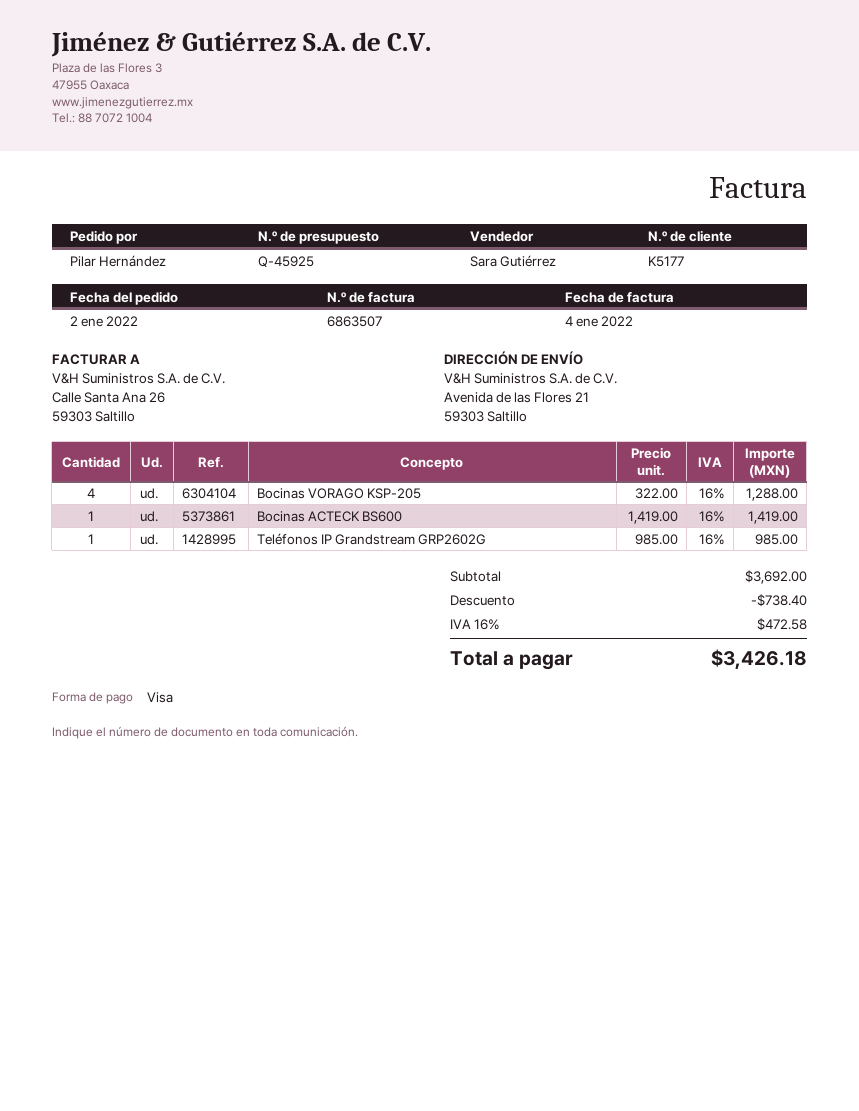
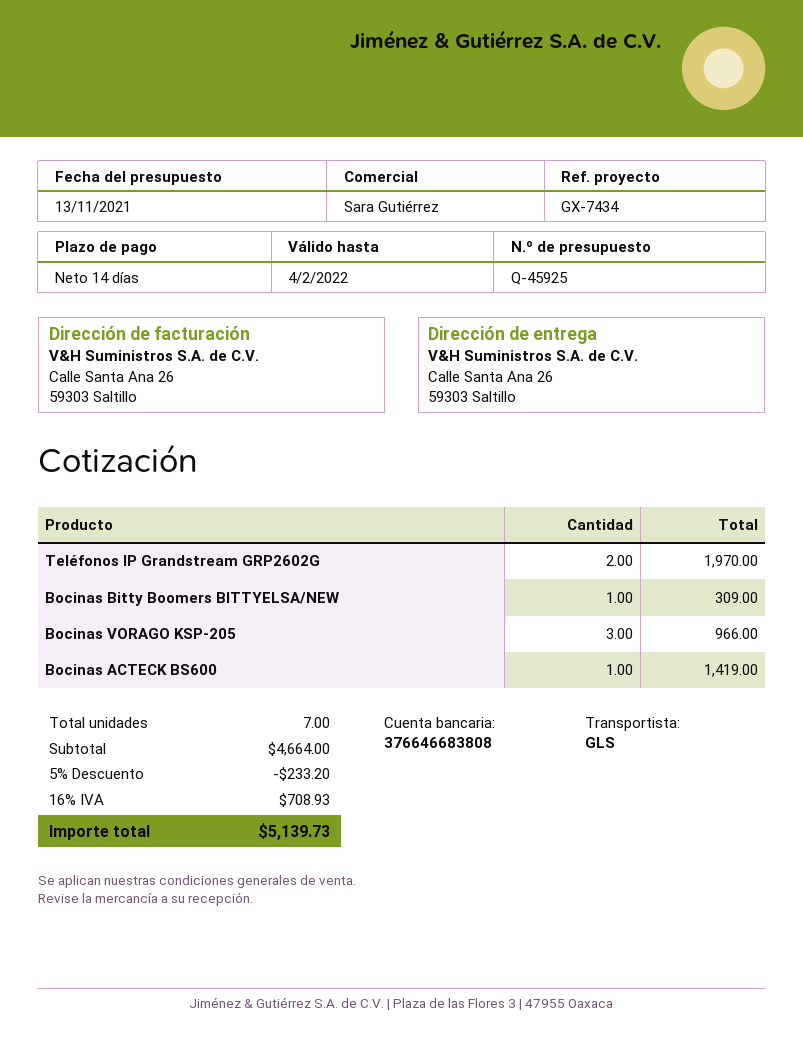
ship to: Avenida de las Flores 21, 59303 Saltillo -> Calle Santa Ana 26, 59303 Saltillo
Bocinas VORAGO KSP-205: 4 for 1288.00 -> 3 for 966.00
Teléfonos IP Grandstream GRP2602G: 1 for 985.00 -> 2 for 1970.00
Bocinas Bitty Boomers BITTYELSA/NEW: none -> 1 for 309.00
subtotal: 3692.00 -> 4664.00
discount: 738.40 -> 233.20
tax: 16% = 472.58 -> 16% = 708.93
total: 3426.18 -> 5139.73

